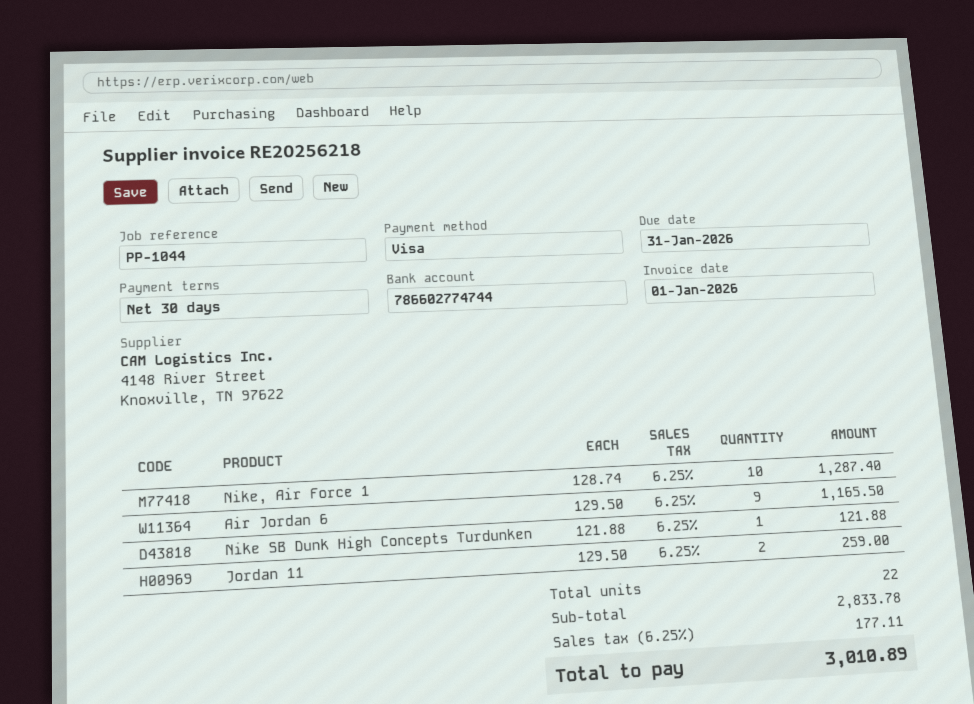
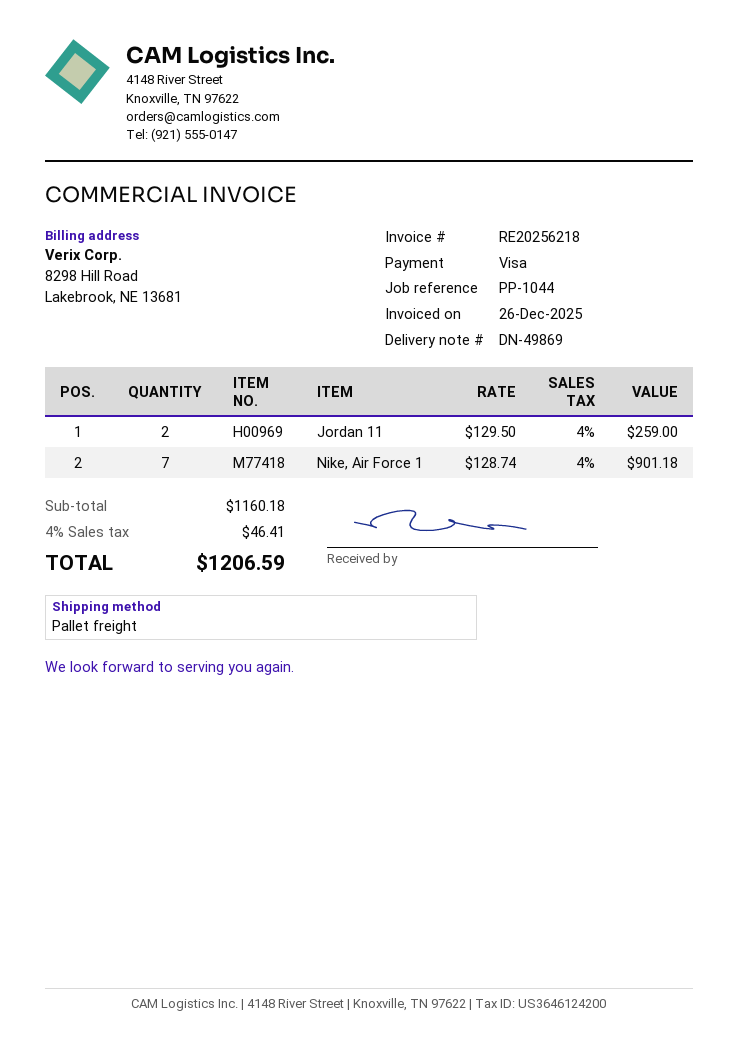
invoice date: 2026-01-01 -> 2025-12-26
Nike, Air Force 1: 10 x 128.74 = 1287.40 -> 7 x 128.74 = 901.18
Air Jordan 6: 9 x 129.50 = 1165.50 -> none
Nike SB Dunk High Concepts Turdunken: 1 x 121.88 = 121.88 -> none
subtotal: 2833.78 -> 1160.18
tax: 6.25% = 177.11 -> 4% = 46.41
total: 3010.89 -> 1206.59

